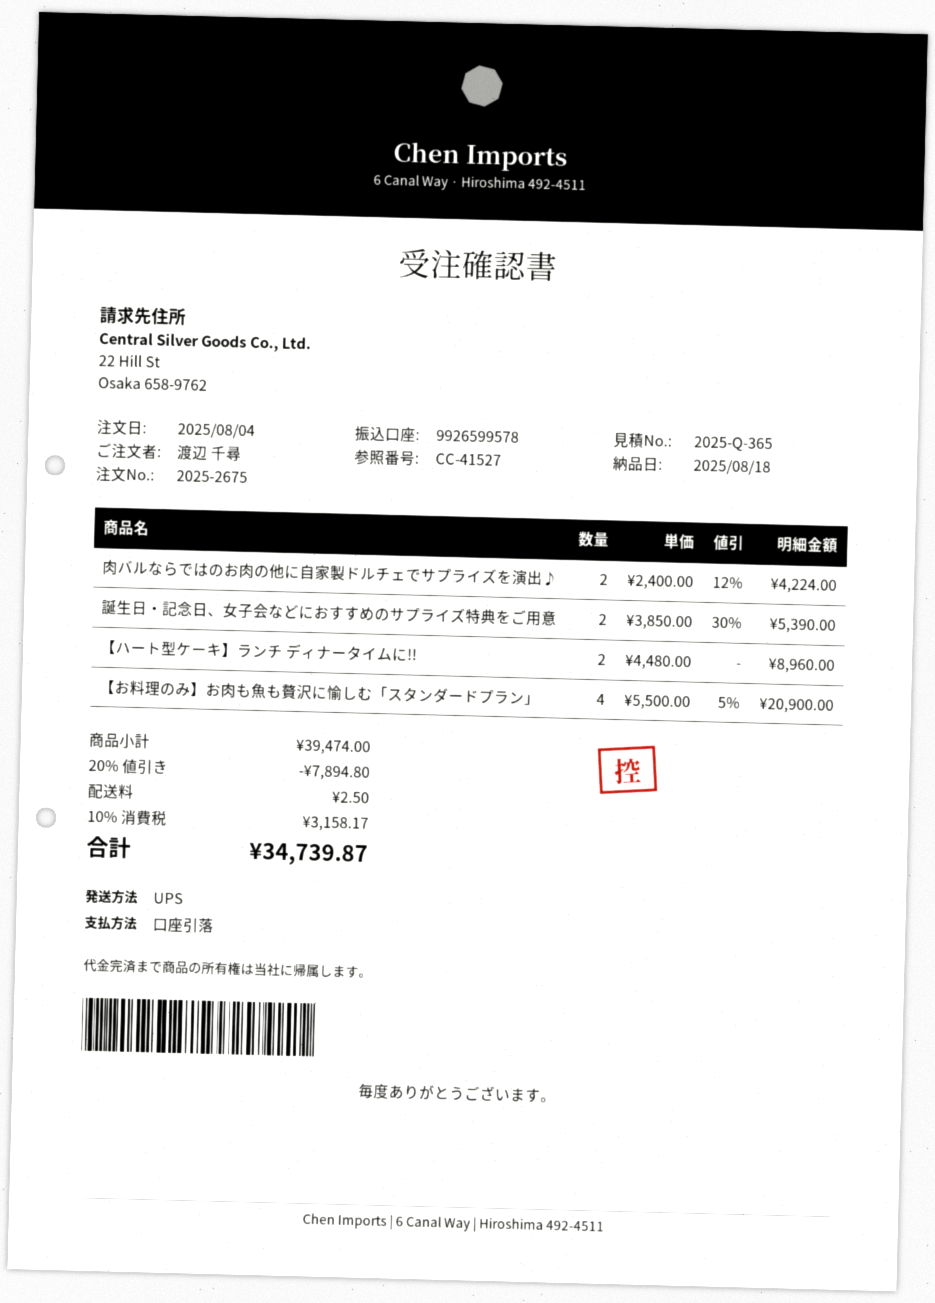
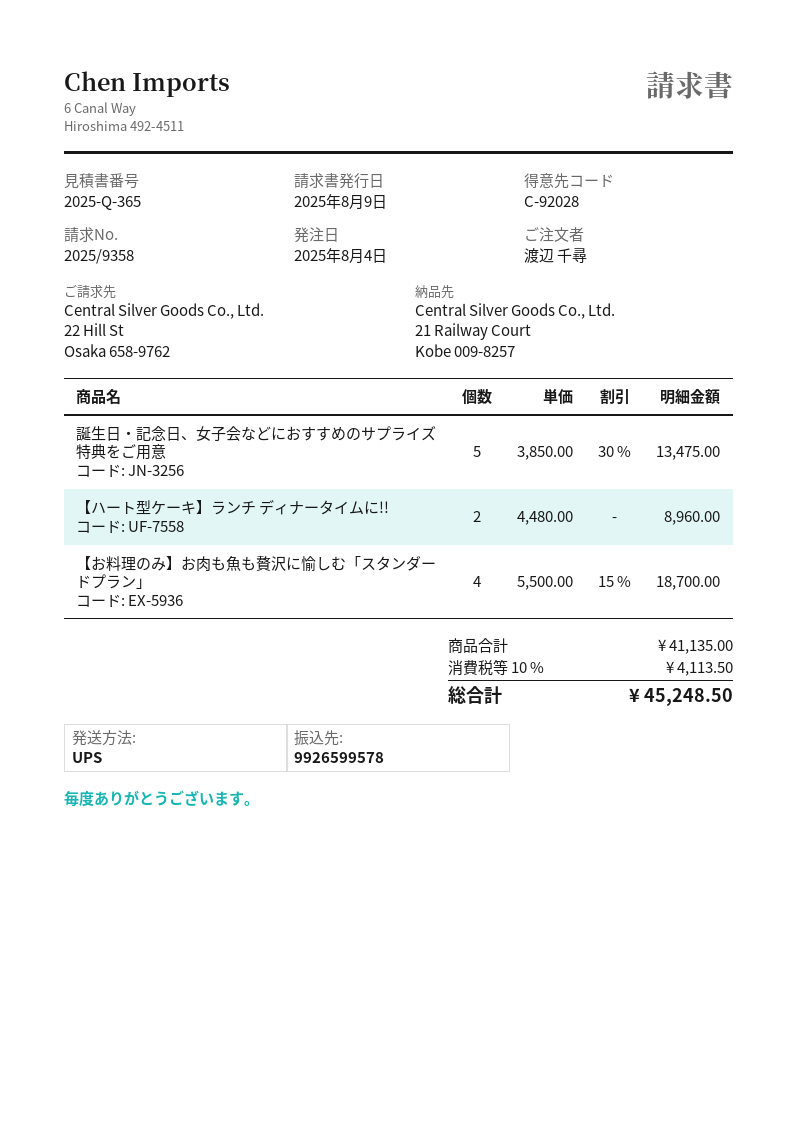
肉バルならではのお肉の他に自家製ドルチェでサプライズを演出♪: 2 x 2400.00 - 12% = 4224.00 -> none
誕生日・記念日、女子会などにおすすめのサプライズ特典をご用意: 2 x 3850.00 - 30% = 5390.00 -> 5 x 3850.00 - 30% = 13475.00
【お料理のみ】お肉も魚も贅沢に愉しむ「スタンダードプラン」: 4 x 5500.00 - 5% = 20900.00 -> 4 x 5500.00 - 15% = 18700.00
subtotal: 39474.00 -> 41135.00
discount: 20% = 7894.80 -> none
shipping: 2.50 -> none
tax: 10% = 3158.17 -> 10% = 4113.50
total: 34739.87 -> 45248.50

